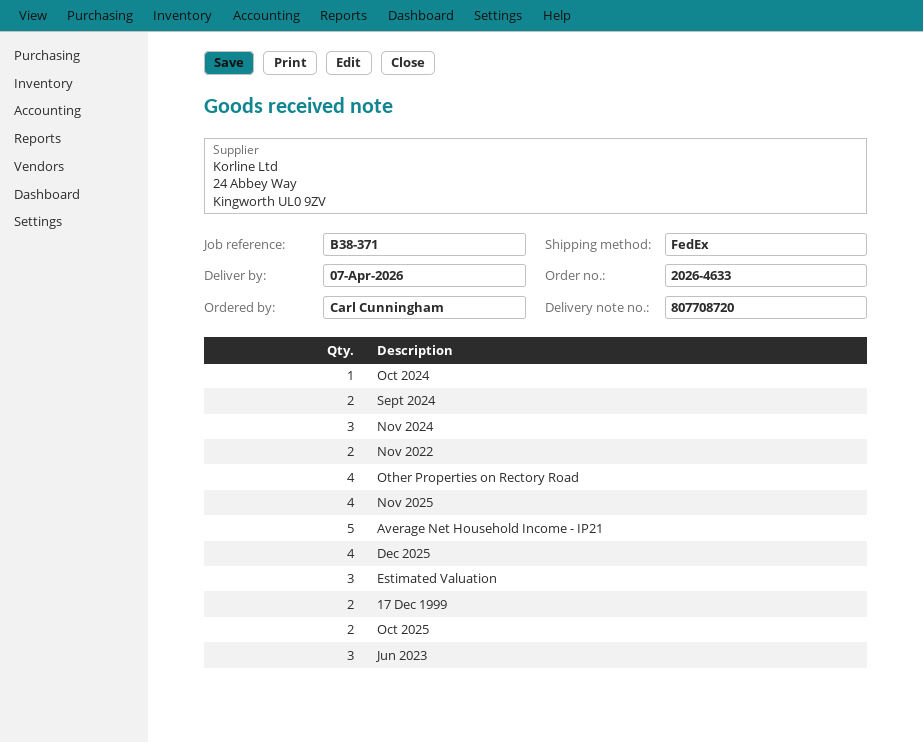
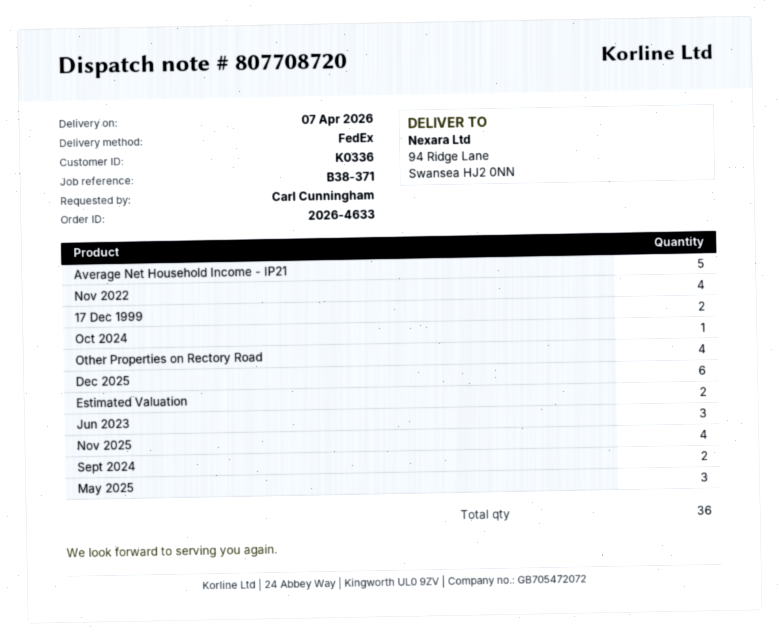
Nov 2024: 3 -> none
Nov 2022: 2 -> 4
Dec 2025: 4 -> 6
Estimated Valuation: 3 -> 2
Oct 2025: 2 -> none
May 2025: none -> 3

